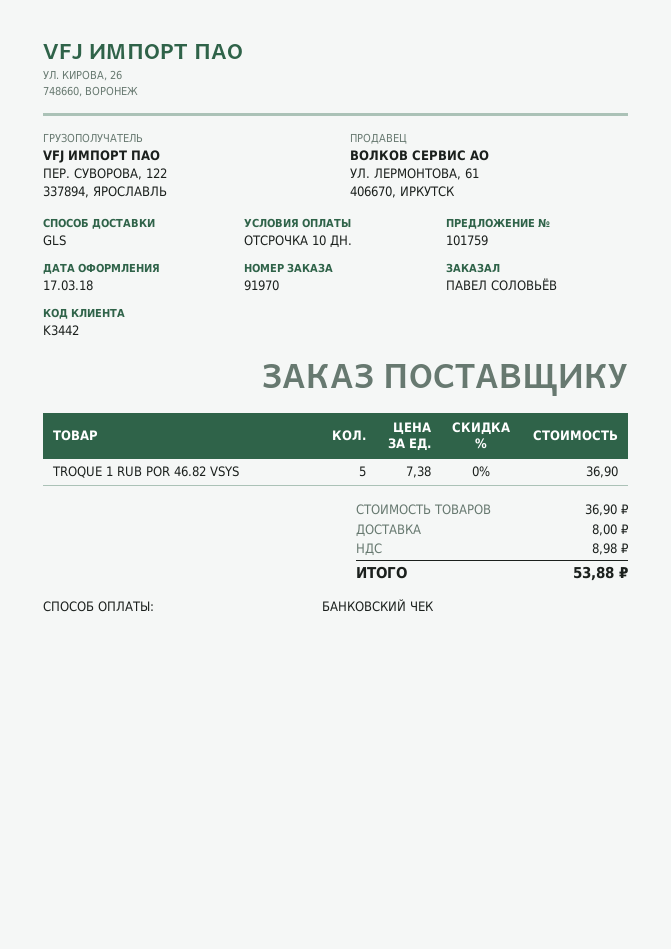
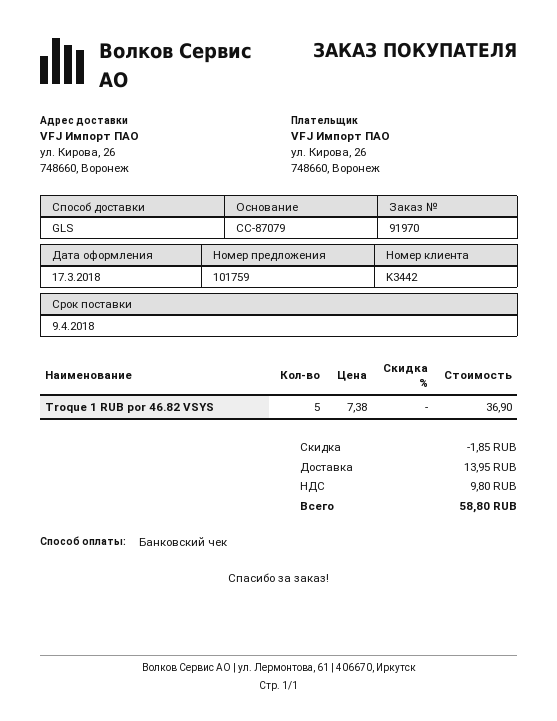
ship to: ПЕР. СУВОРОВА, 122, 337894, ЯРОСЛАВЛЬ -> ул. Кирова, 26, 748660, Воронеж
discount: none -> 1.85
shipping: 8.00 -> 13.95
tax: 8.98 -> 9.80
total: 53.88 -> 58.80

